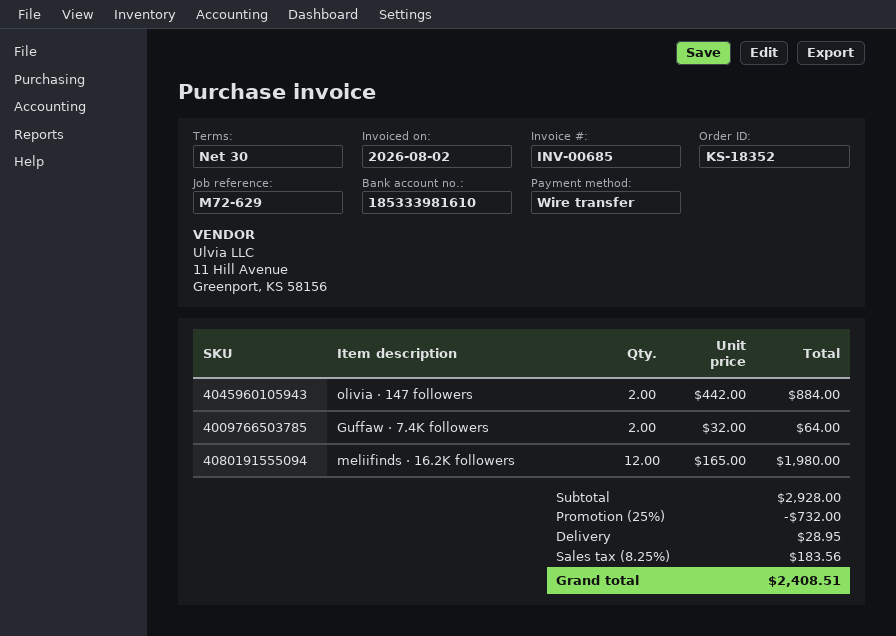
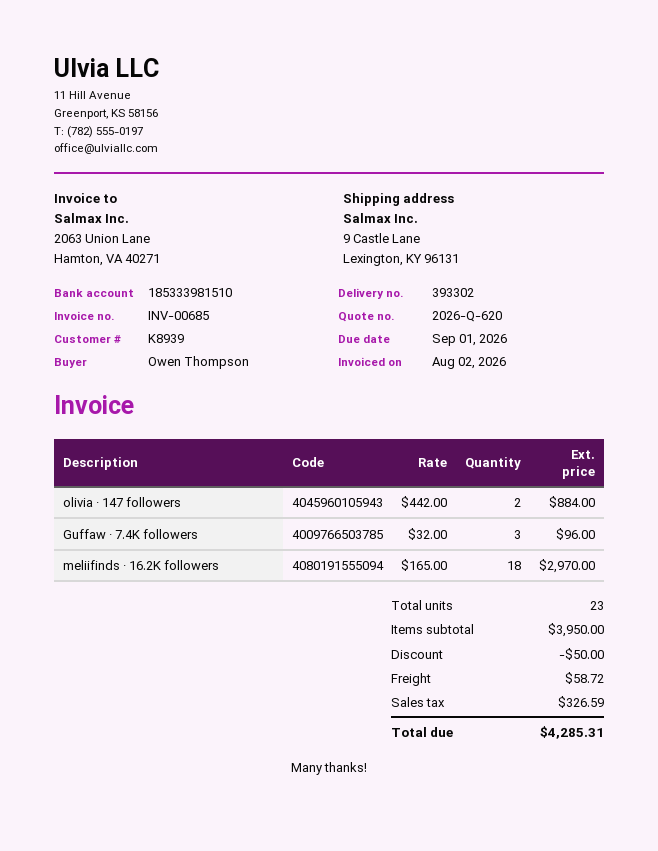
bank account: 185333981610 -> 185333981510
Guffaw · 7.4K followers: 2 x 32.00 = 64.00 -> 3 x 32.00 = 96.00
meliifinds · 16.2K followers: 12 x 165.00 = 1980.00 -> 18 x 165.00 = 2970.00
subtotal: 2928.00 -> 3950.00
discount: 732.00 -> 50.00
shipping: 28.95 -> 58.72
tax: 183.56 -> 326.59
total: 2408.51 -> 4285.31

